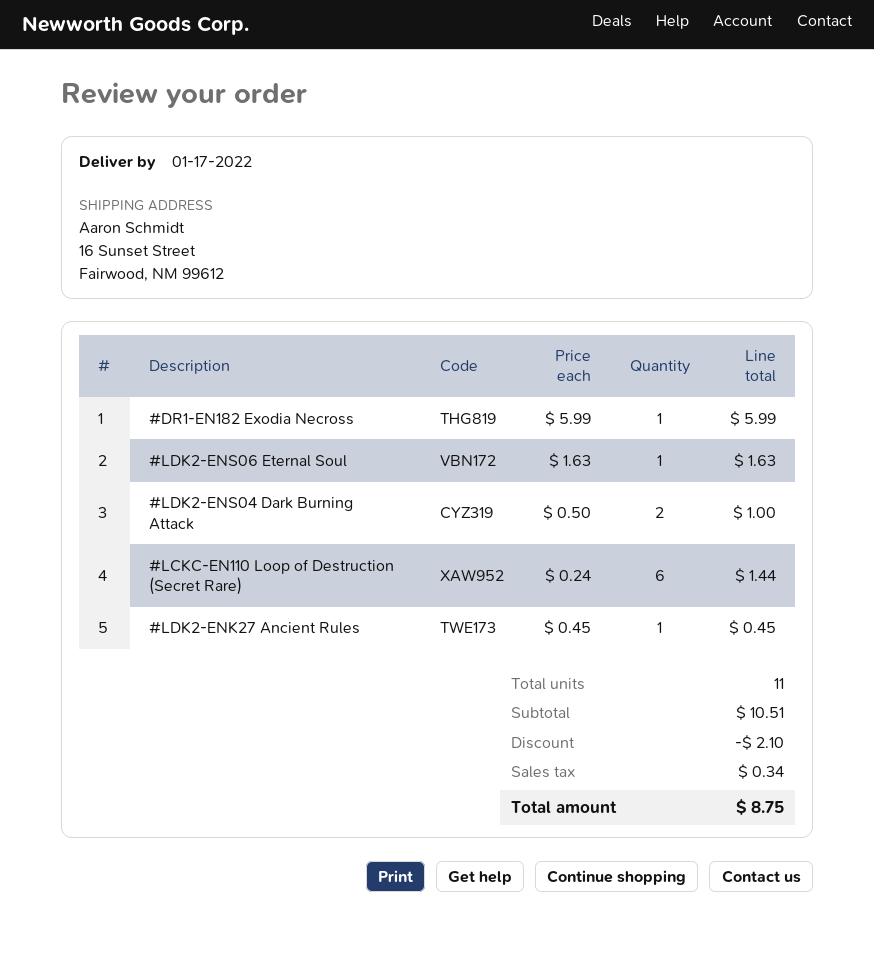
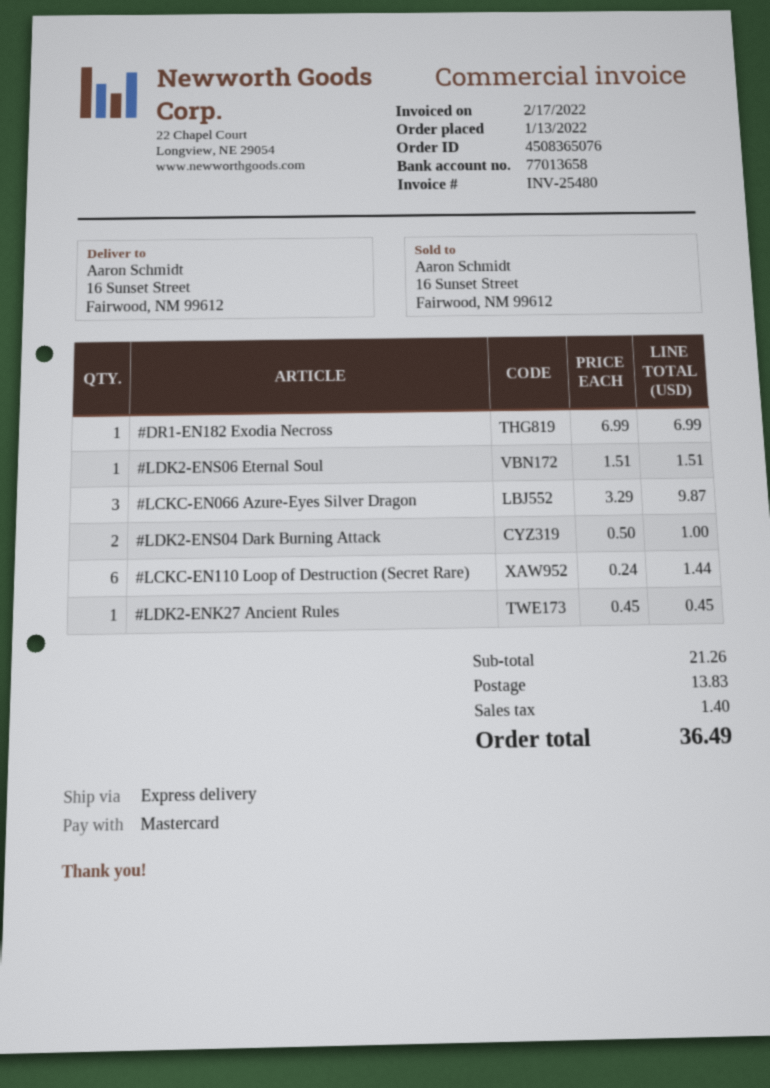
#DR1-EN182 Exodia Necross: 1 x 5.99 = 5.99 -> 1 x 6.99 = 6.99
#LDK2-ENS06 Eternal Soul: 1 x 1.63 = 1.63 -> 1 x 1.51 = 1.51
#LCKC-EN066 Azure-Eyes Silver Dragon: none -> 3 x 3.29 = 9.87
subtotal: 10.51 -> 21.26
discount: 2.10 -> none
shipping: none -> 13.83
tax: 0.34 -> 1.40
total: 8.75 -> 36.49

